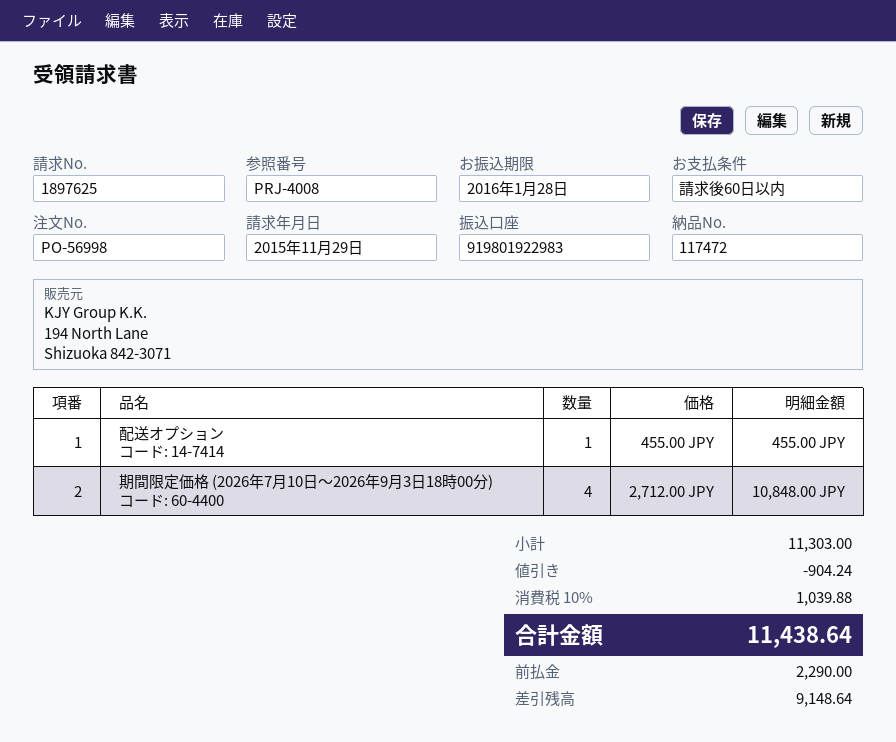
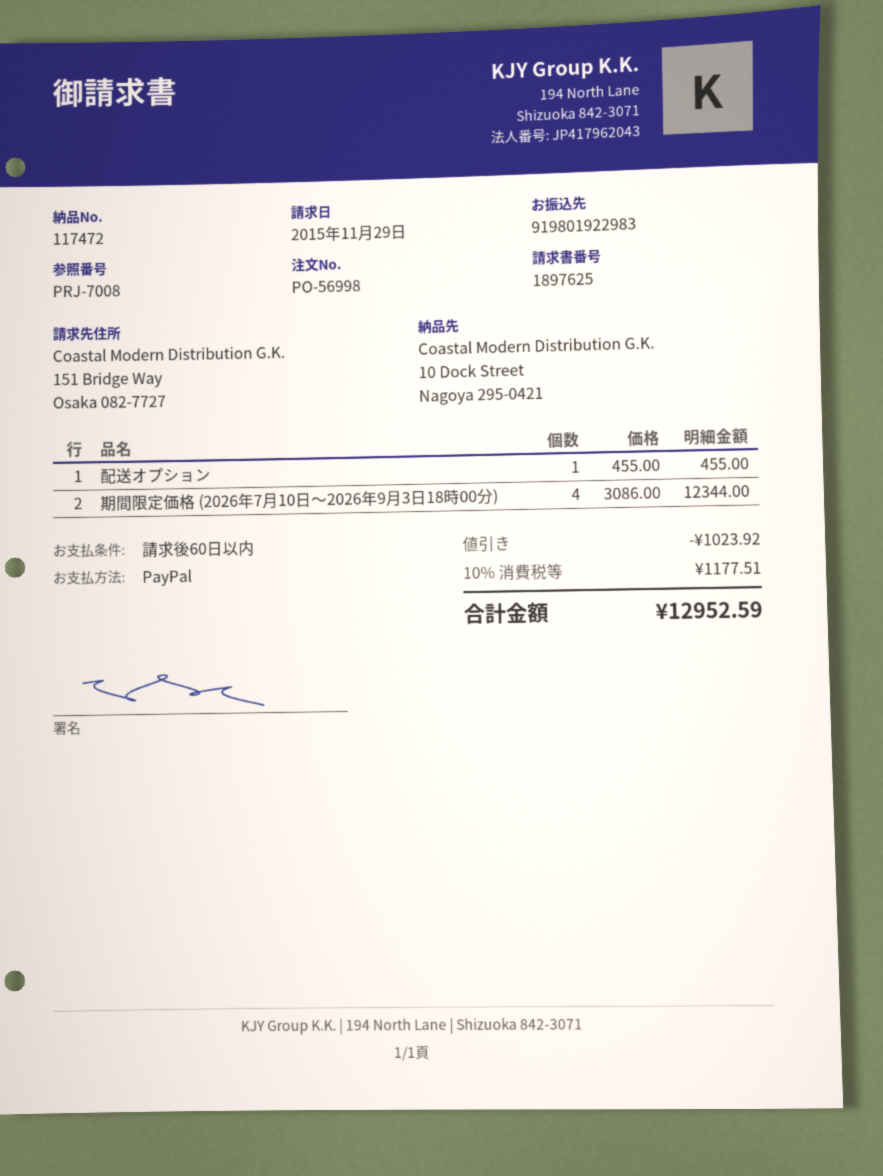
reference: PRJ-4008 -> PRJ-7008
期間限定価格 (2026年7月10日〜2026年9月3日18時00分): 4 x 2712.00 = 10848.00 -> 4 x 3086.00 = 12344.00
discount: 904.24 -> 1023.92
tax: 10% = 1039.88 -> 10% = 1177.51
total: 11438.64 -> 12952.59

